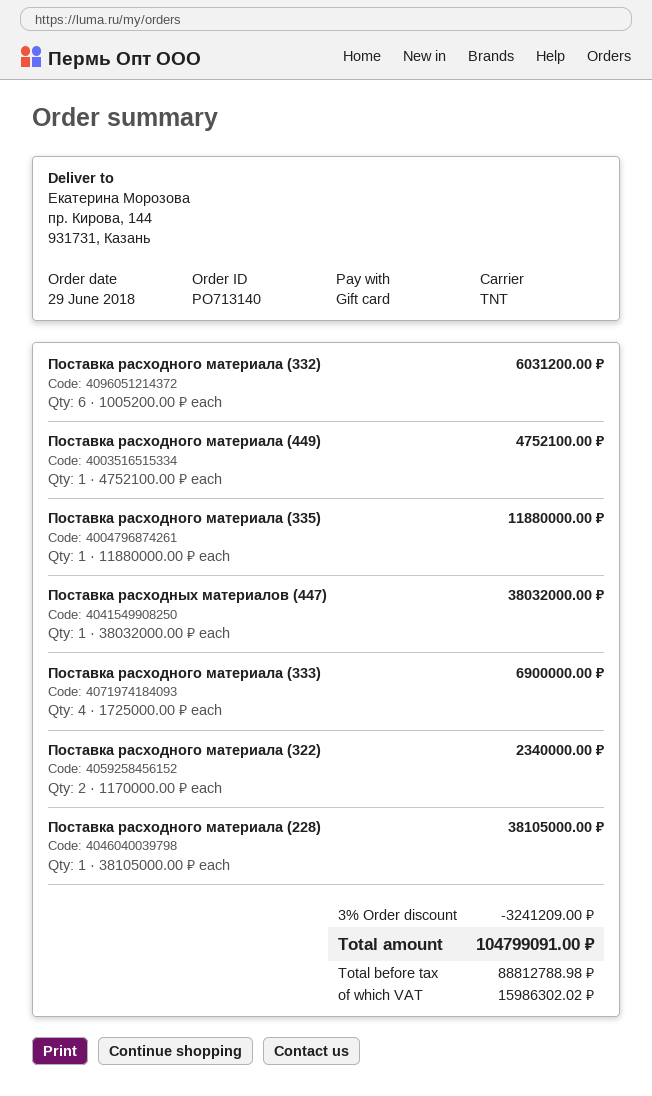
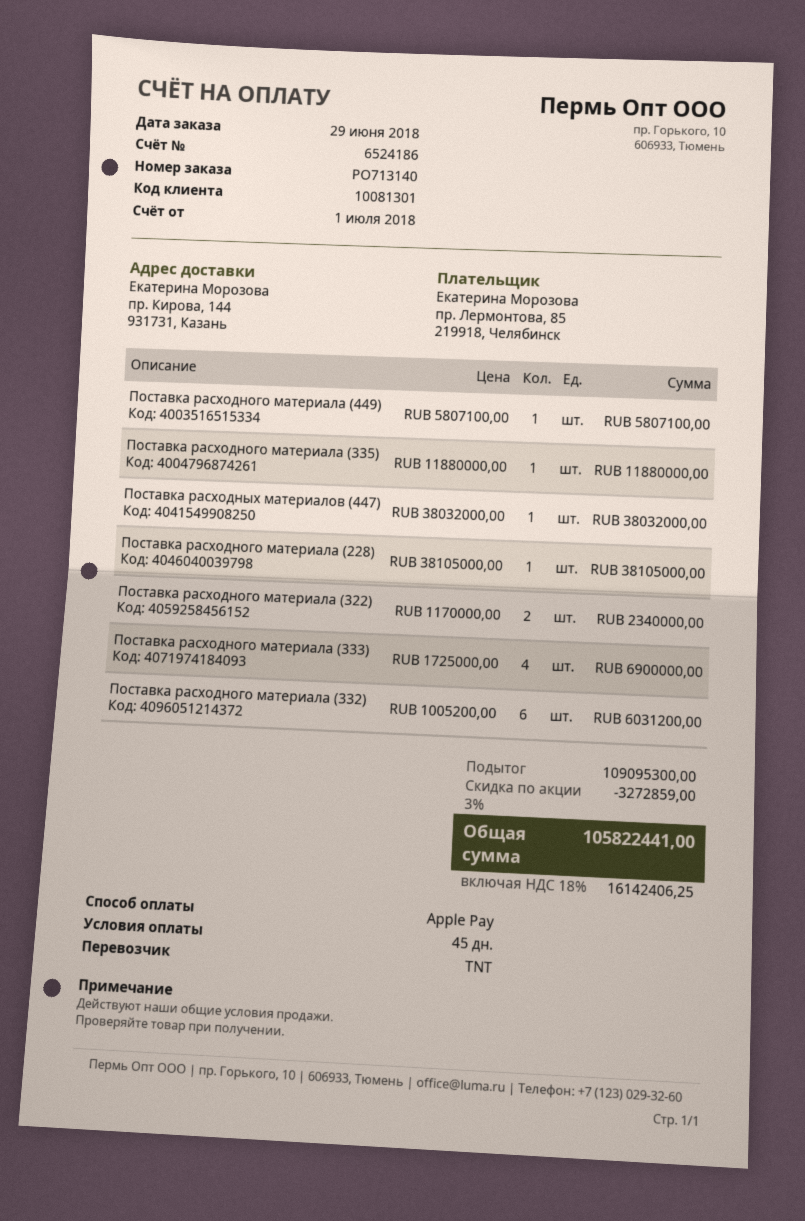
payment method: gift card -> Apple Pay
Поставка расходного материала (449): 1 x 4752100.00 = 4752100.00 -> 1 x 5807100.00 = 5807100.00
discount: 3% = 3241209.00 -> 3% = 3272859.00
tax: 15986302.02 -> 16142406.25
total: 104799091.00 -> 105822441.00

